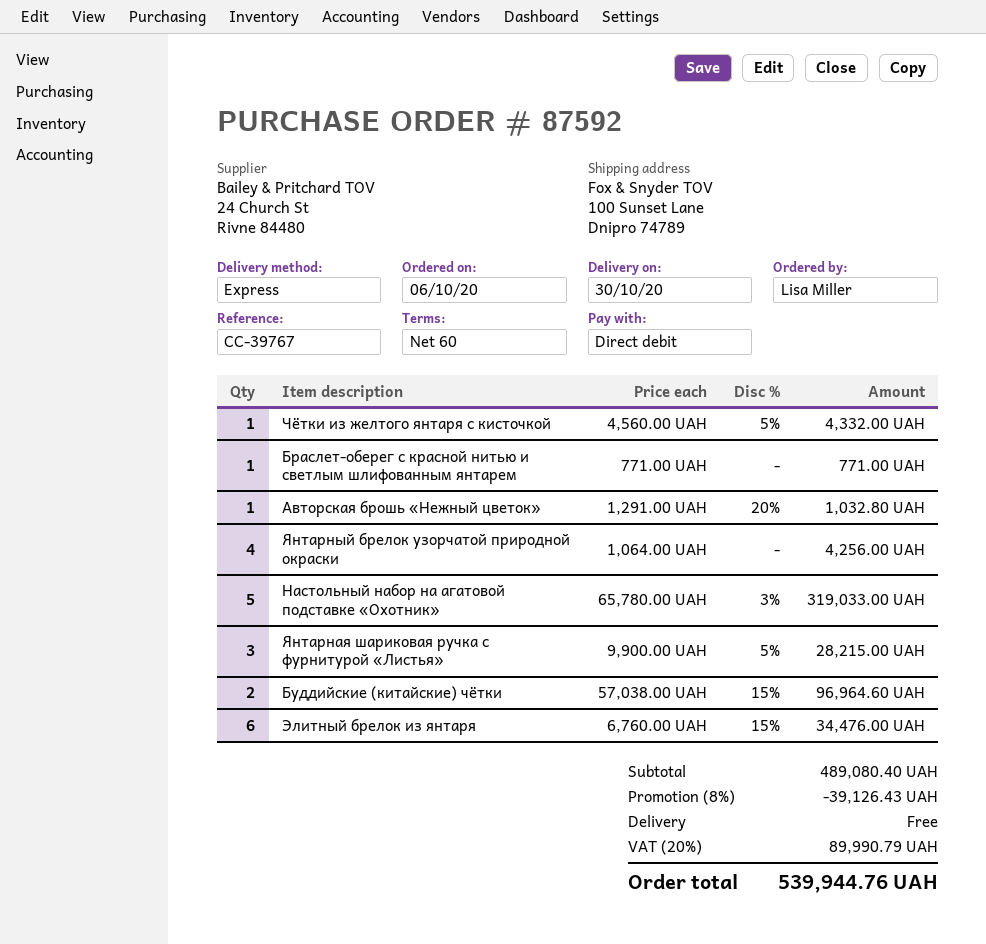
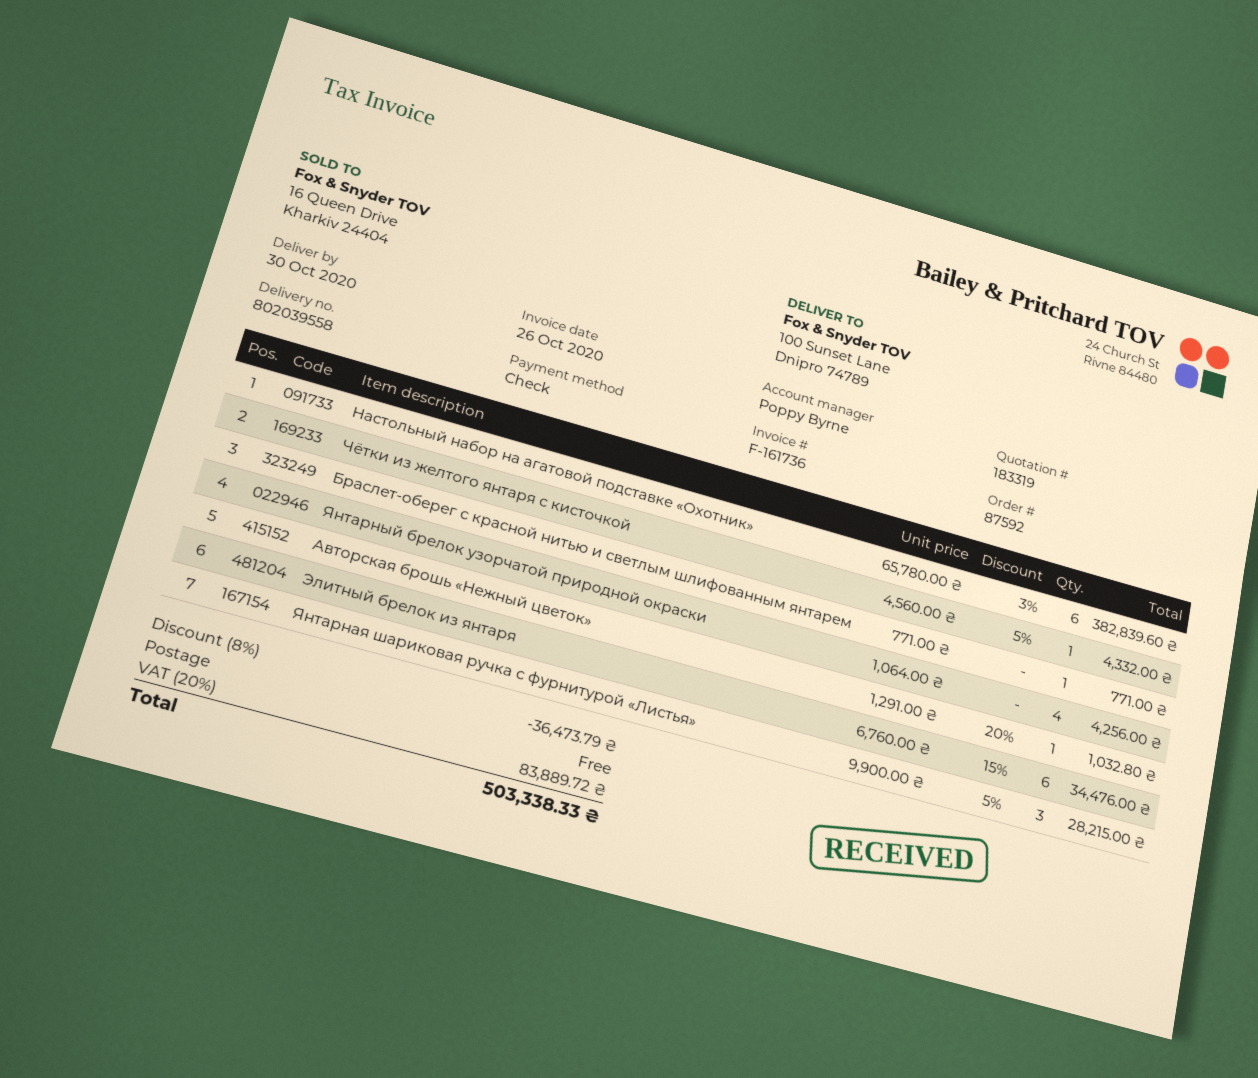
payment method: direct debit -> cheque
Настольный набор на агатовой подставке «Охотник»: 5 x 65780.00 - 3% = 319033.00 -> 6 x 65780.00 - 3% = 382839.60
Буддийские (китайские) чётки: 2 x 57038.00 - 15% = 96964.60 -> none
discount: 8% = 39126.43 -> 8% = 36473.79
tax: 20% = 89990.79 -> 20% = 83889.72
total: 539944.76 -> 503338.33

